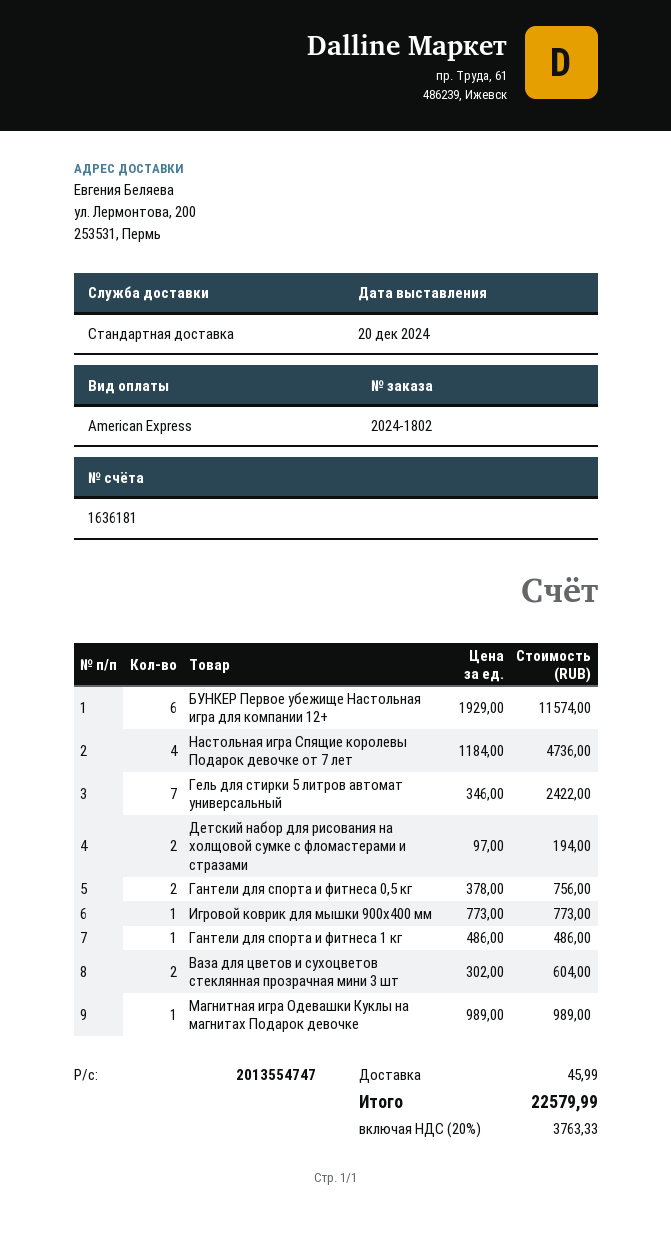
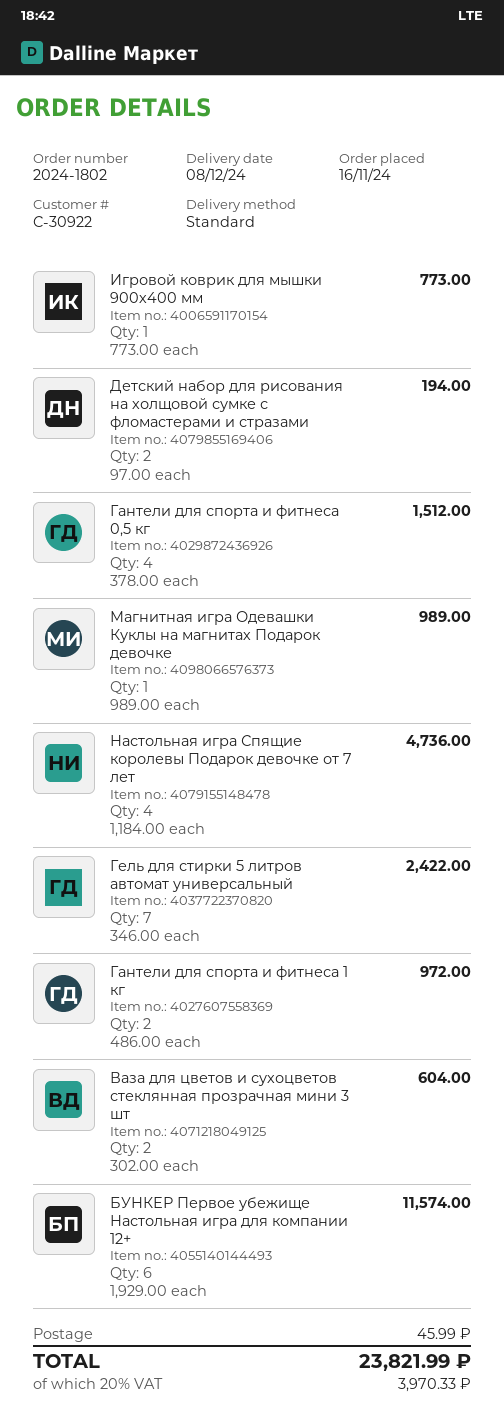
Гантели для спорта и фитнеса 0,5 кг: 2 x 378.00 = 756.00 -> 4 x 378.00 = 1512.00
Гантели для спорта и фитнеса 1 кг: 1 x 486.00 = 486.00 -> 2 x 486.00 = 972.00
tax: 20% = 3763.33 -> 20% = 3970.33
total: 22579.99 -> 23821.99

